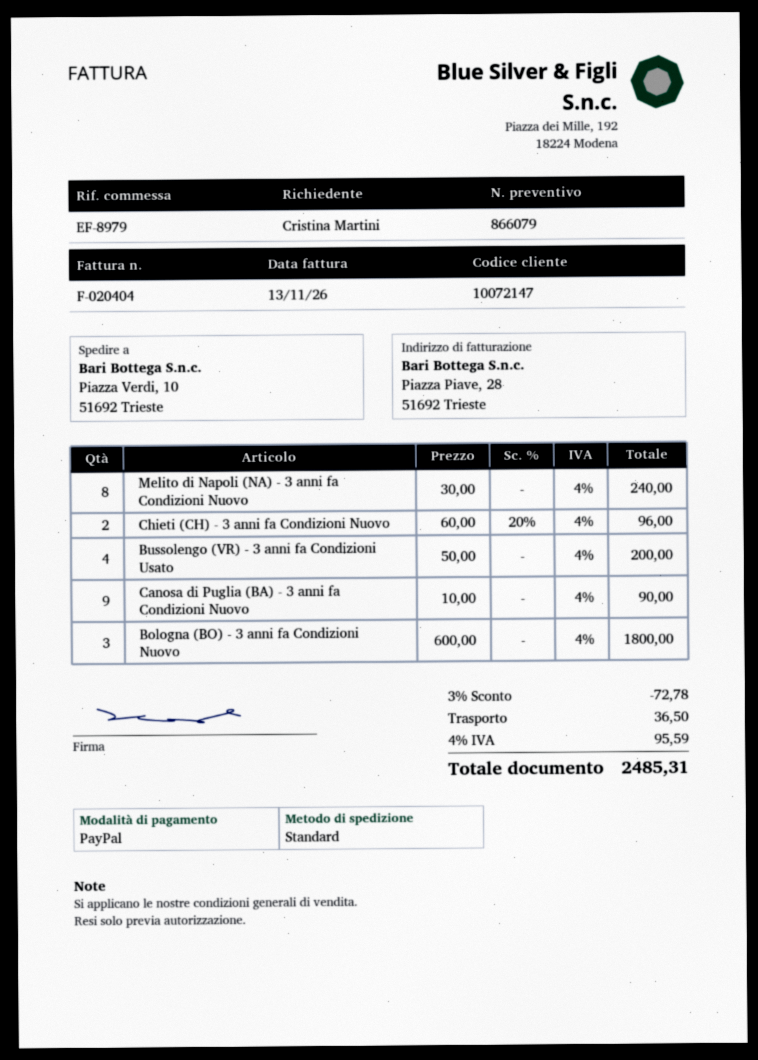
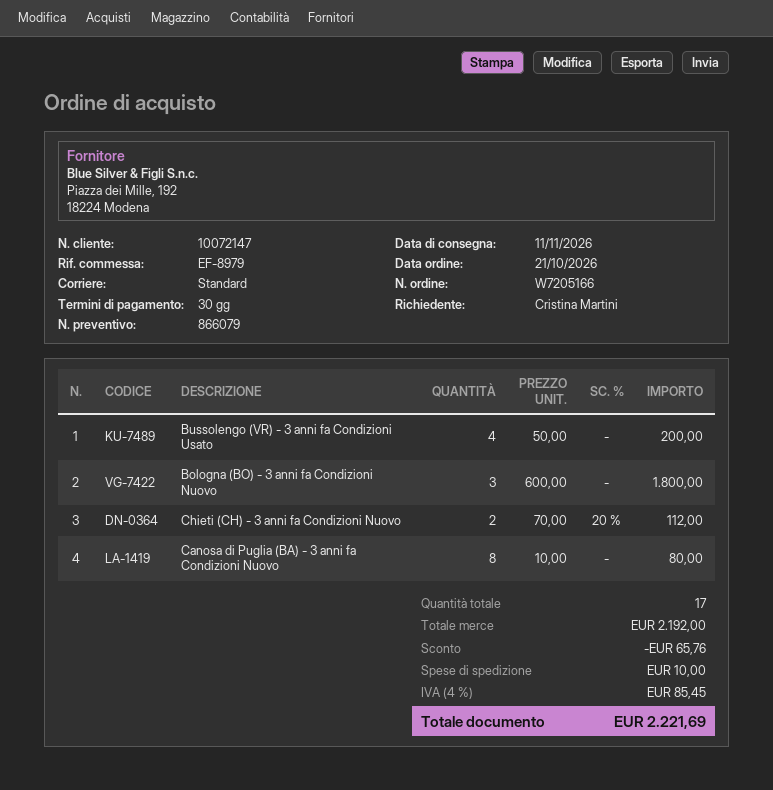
Melito di Napoli (NA) - 3 anni fa Condizioni Nuovo: 8 x 30.00 = 240.00 -> none
Chieti (CH) - 3 anni fa Condizioni Nuovo: 2 x 60.00 - 20% = 96.00 -> 2 x 70.00 - 20% = 112.00
Canosa di Puglia (BA) - 3 anni fa Condizioni Nuovo: 9 x 10.00 = 90.00 -> 8 x 10.00 = 80.00
discount: 72.78 -> 65.76
shipping: 36.50 -> 10.00
tax: 4% = 95.59 -> 4% = 85.45
total: 2485.31 -> 2221.69

